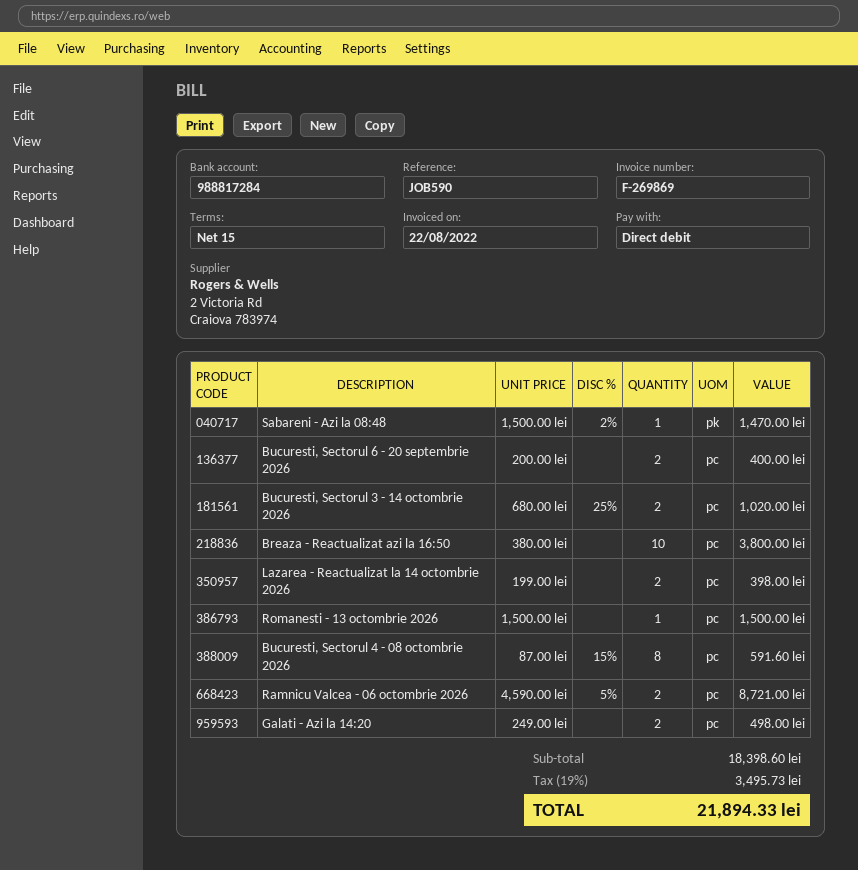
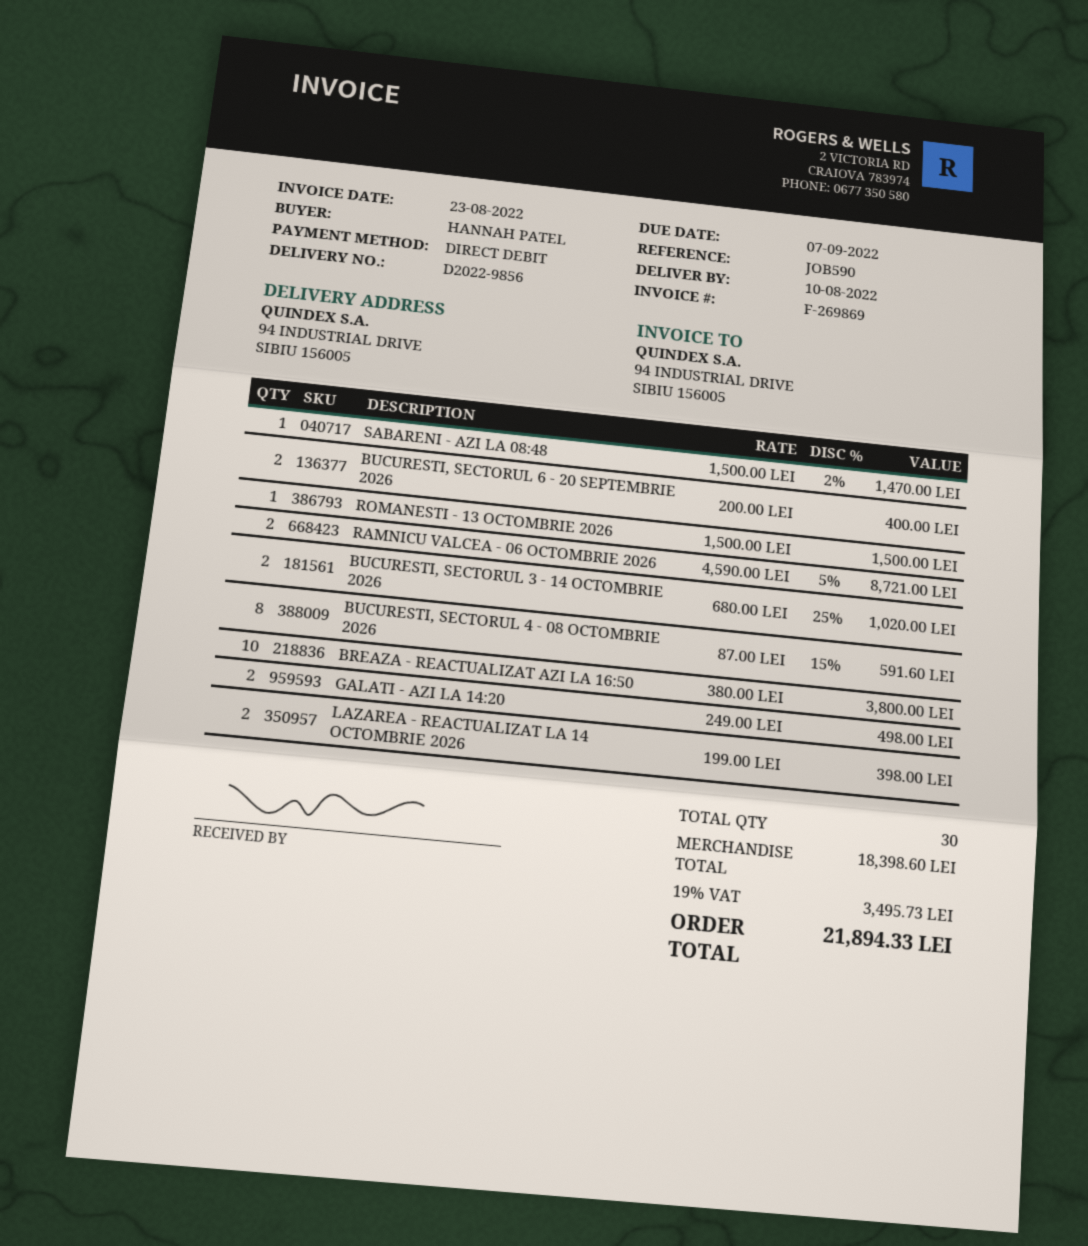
invoice date: 2022-08-22 -> 2022-08-23

